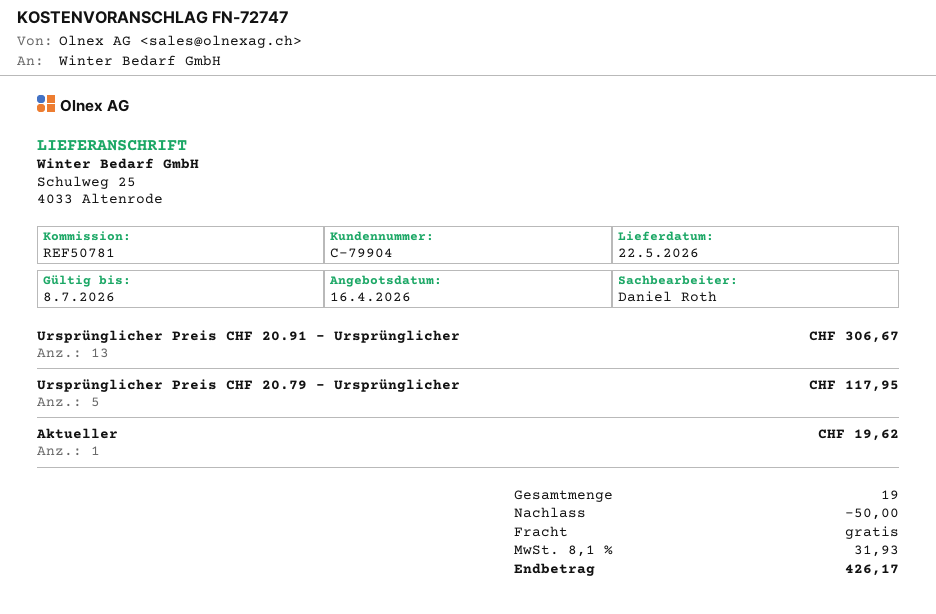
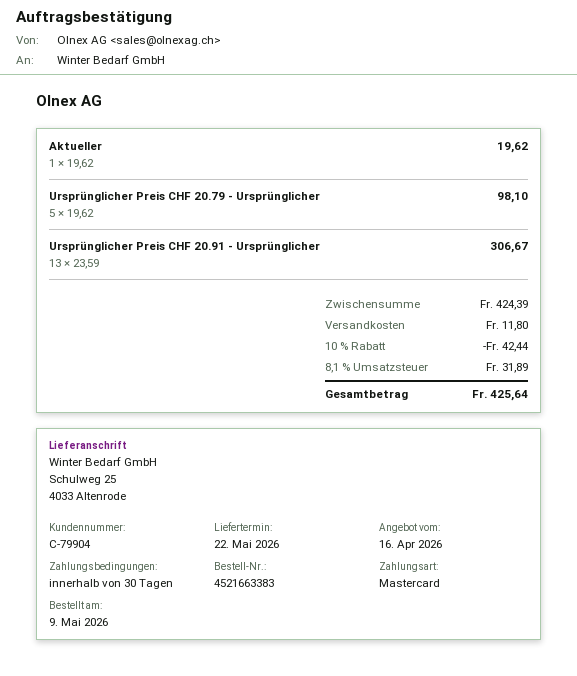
Ursprünglicher Preis CHF 20.79 - Ursprünglicher: 5 for 117.95 -> 5 for 98.10
discount: 50.00 -> 42.44
shipping: 0.00 -> 11.80
tax: 8.1% = 31.93 -> 8.1% = 31.89
total: 426.17 -> 425.64

